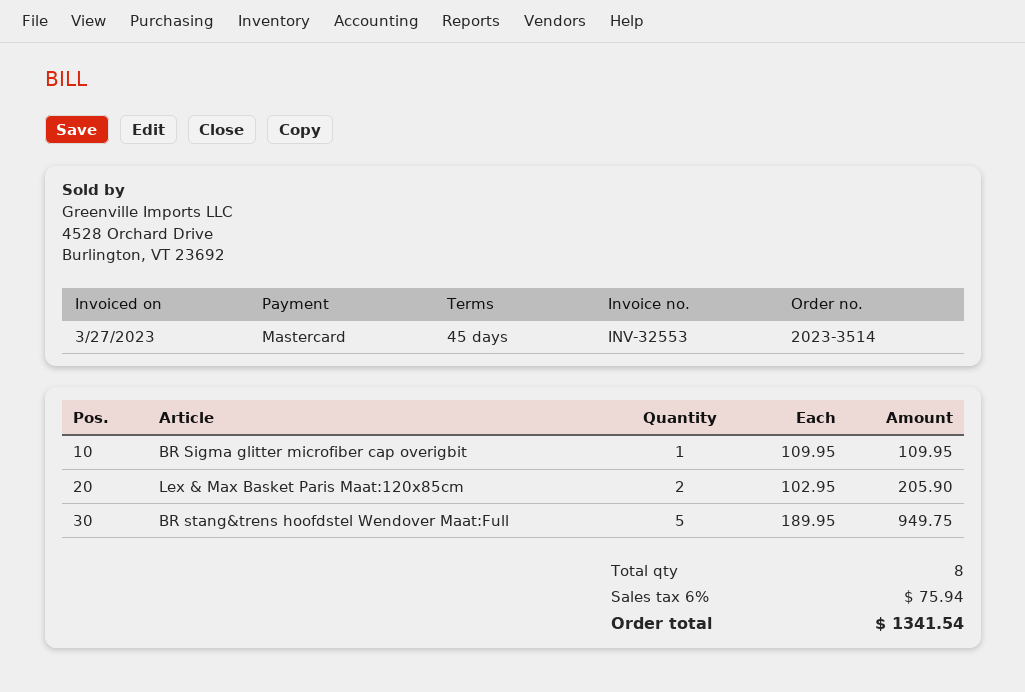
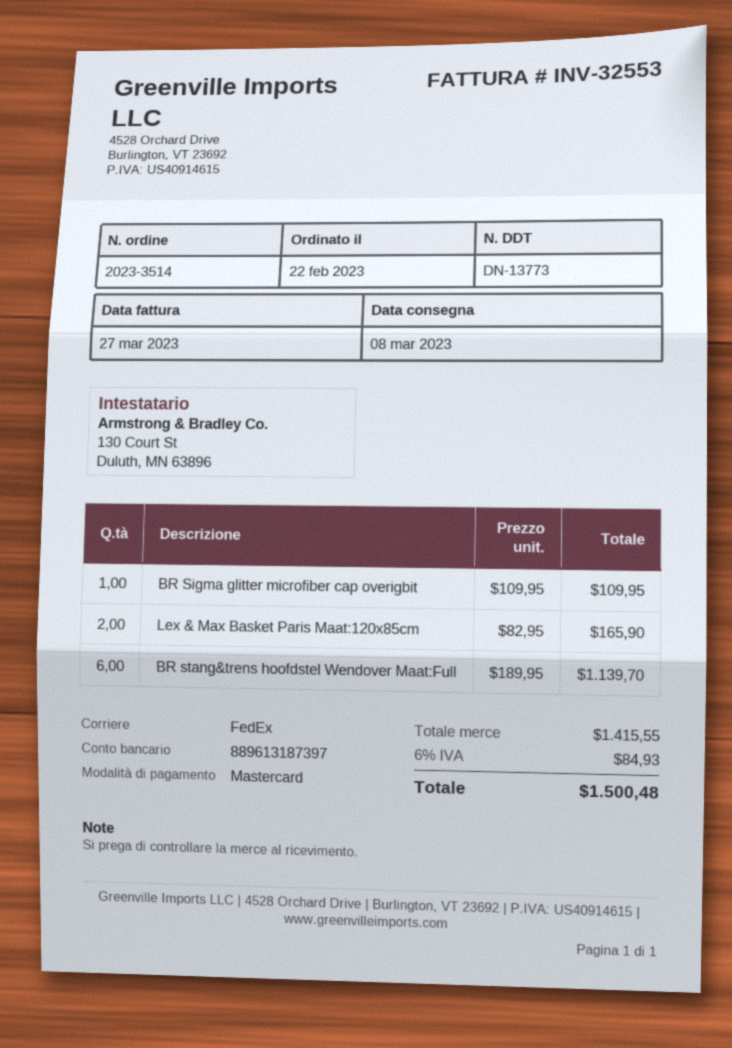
Lex & Max Basket Paris Maat:120x85cm: 2 x 102.95 = 205.90 -> 2 x 82.95 = 165.90
BR stang&trens hoofdstel Wendover Maat:Full: 5 x 189.95 = 949.75 -> 6 x 189.95 = 1139.70
tax: 6% = 75.94 -> 6% = 84.93
total: 1341.54 -> 1500.48

